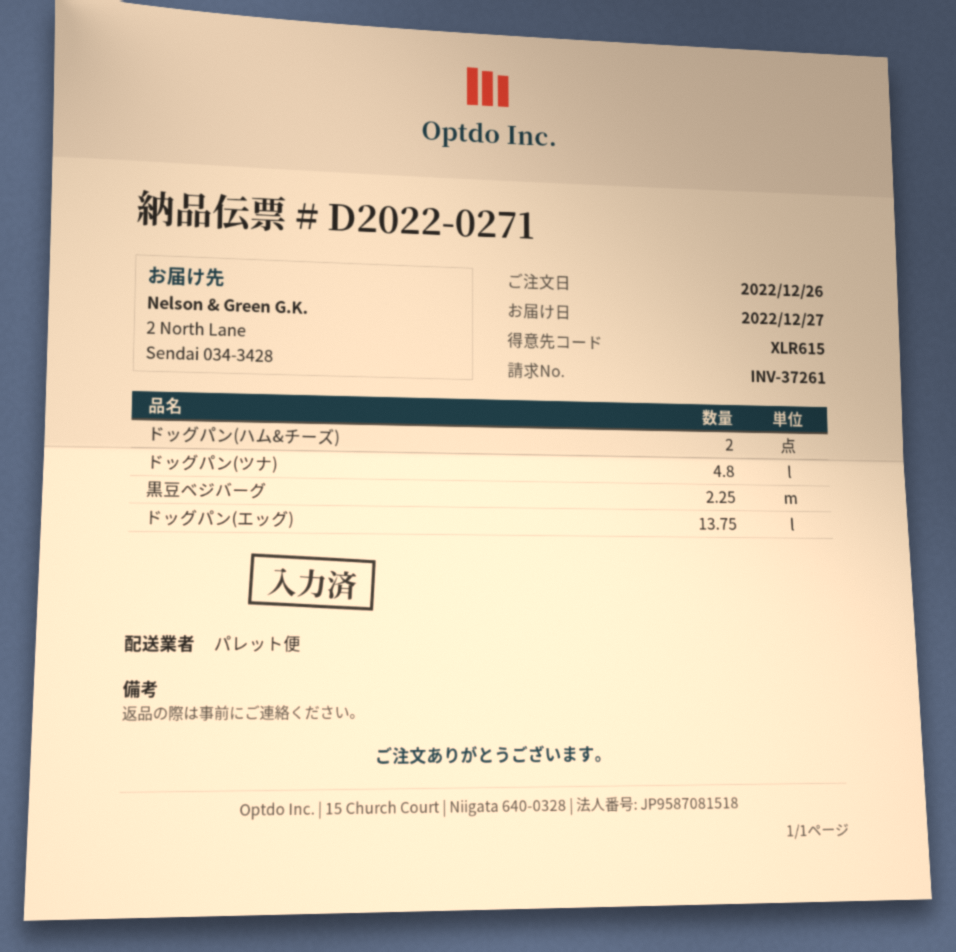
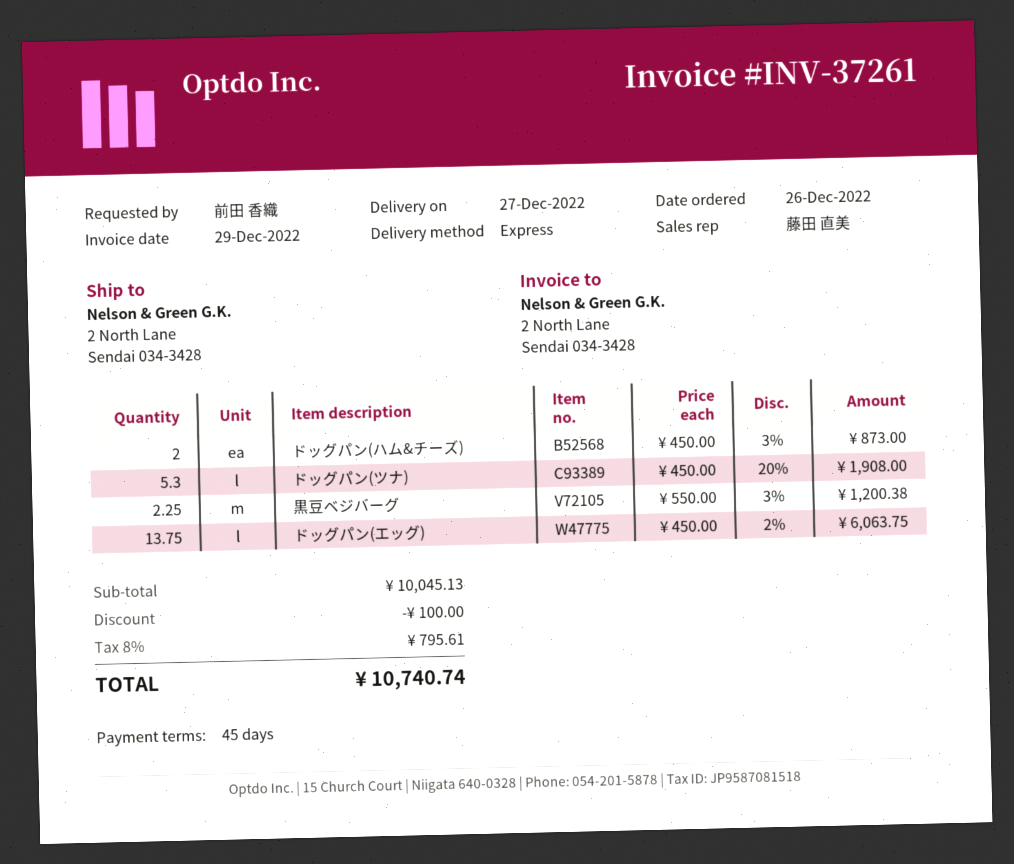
shipping method: pallet freight -> express
ドッグパン(ツナ): 4.8 -> 5.3

